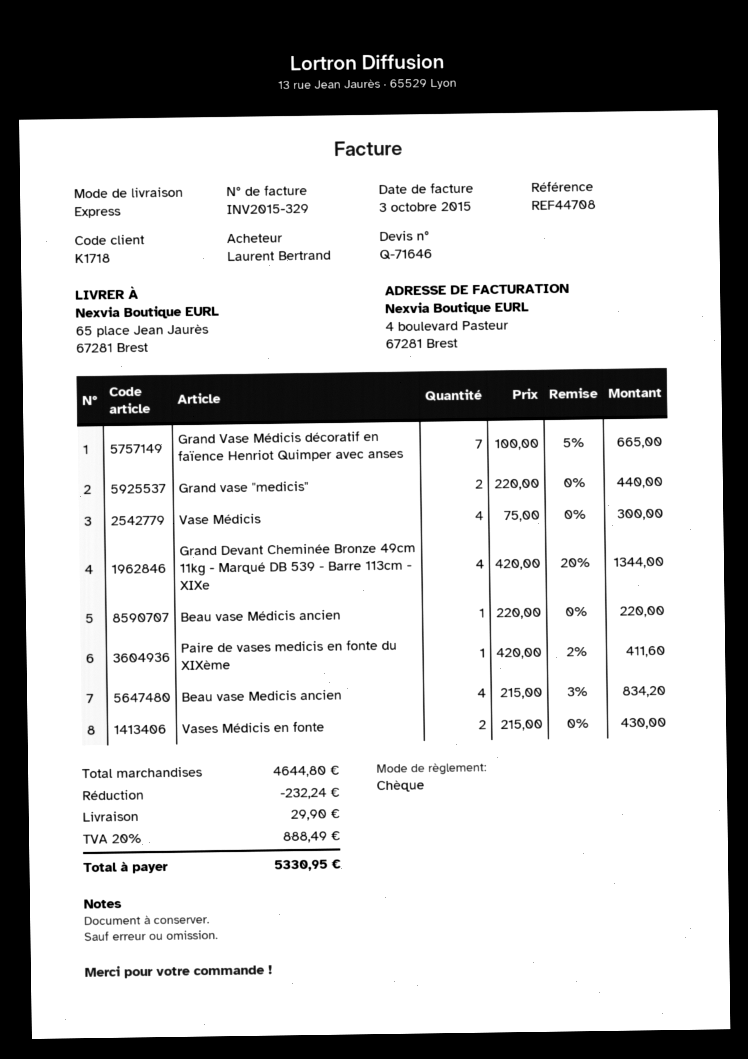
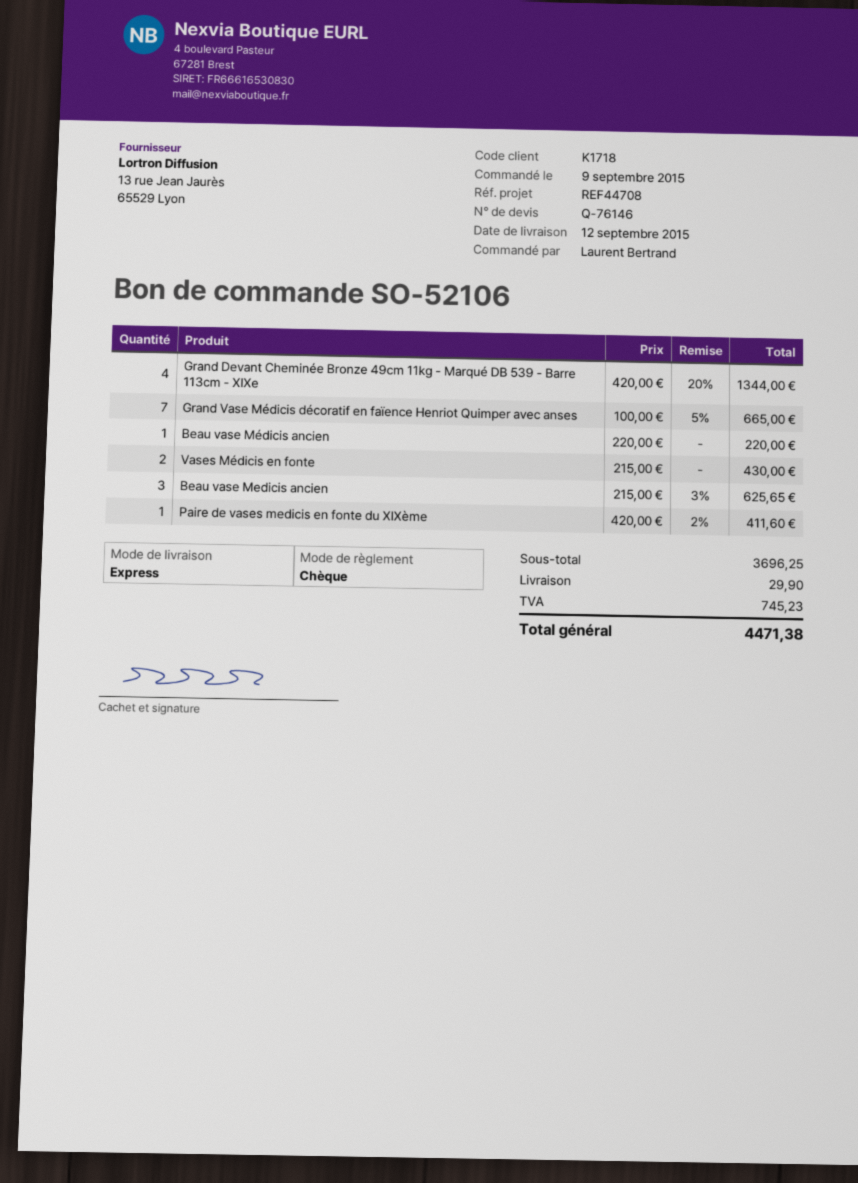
quote number: Q-71646 -> Q-76146
Grand vase "medicis": 2 x 220.00 = 440.00 -> none
Vase Médicis: 4 x 75.00 = 300.00 -> none
Beau vase Medicis ancien: 4 x 215.00 - 3% = 834.20 -> 3 x 215.00 - 3% = 625.65
subtotal: 4644.80 -> 3696.25
discount: 232.24 -> none
tax: 888.49 -> 745.23
total: 5330.95 -> 4471.38

